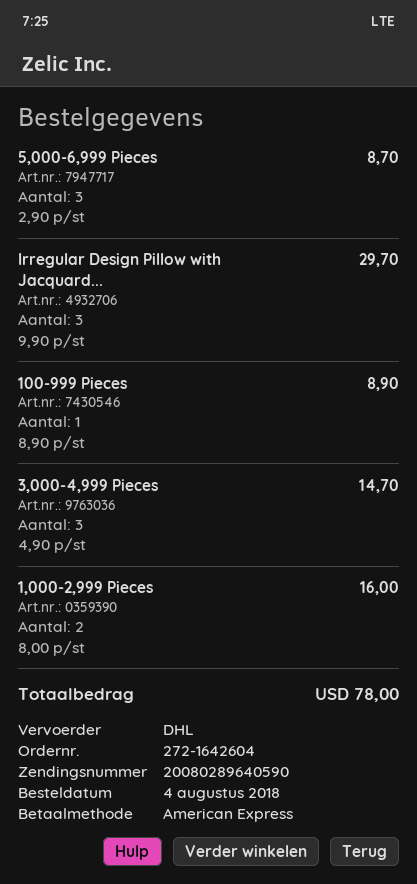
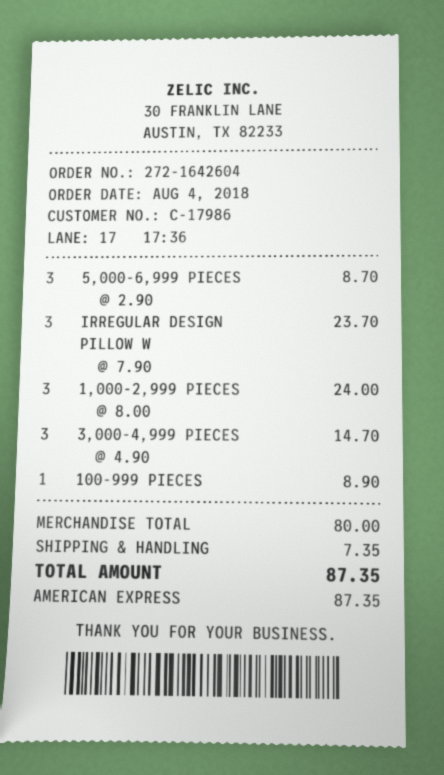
Irregular Design Pillow with Jacquard...: 3 x 9.90 = 29.70 -> 3 x 7.90 = 23.70
1,000-2,999 Pieces: 2 x 8.00 = 16.00 -> 3 x 8.00 = 24.00
shipping: none -> 7.35
total: 78.00 -> 87.35

